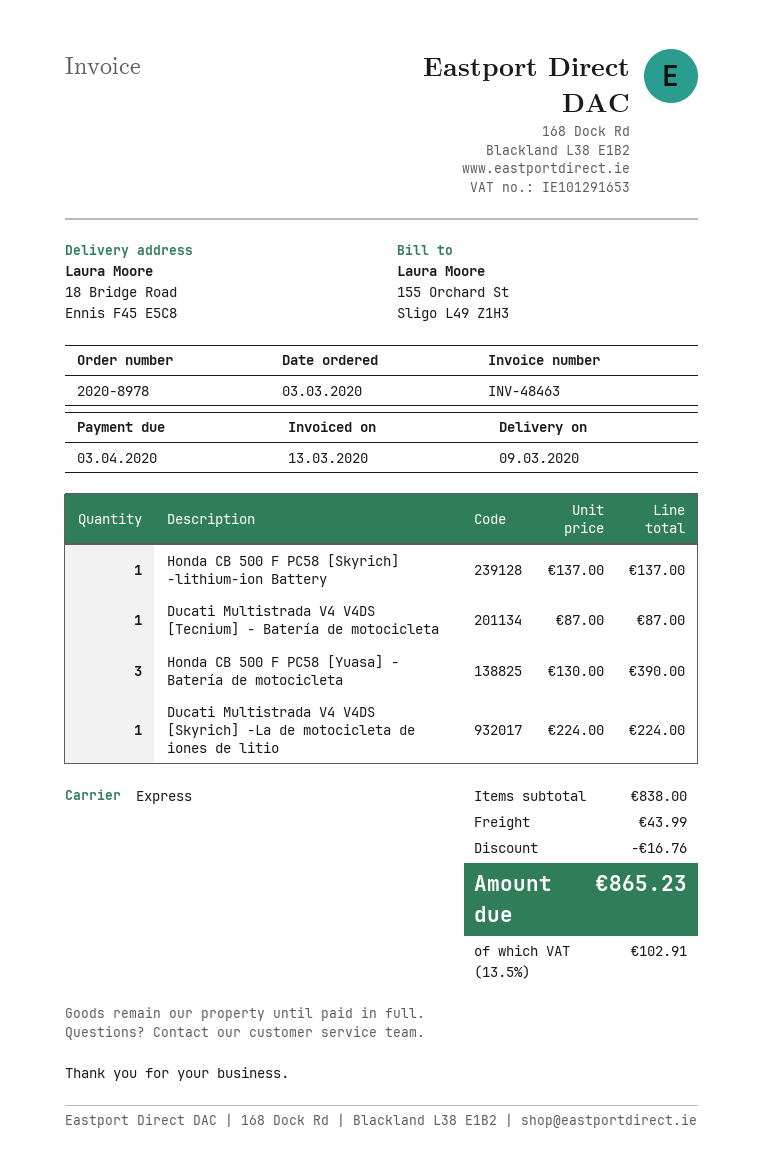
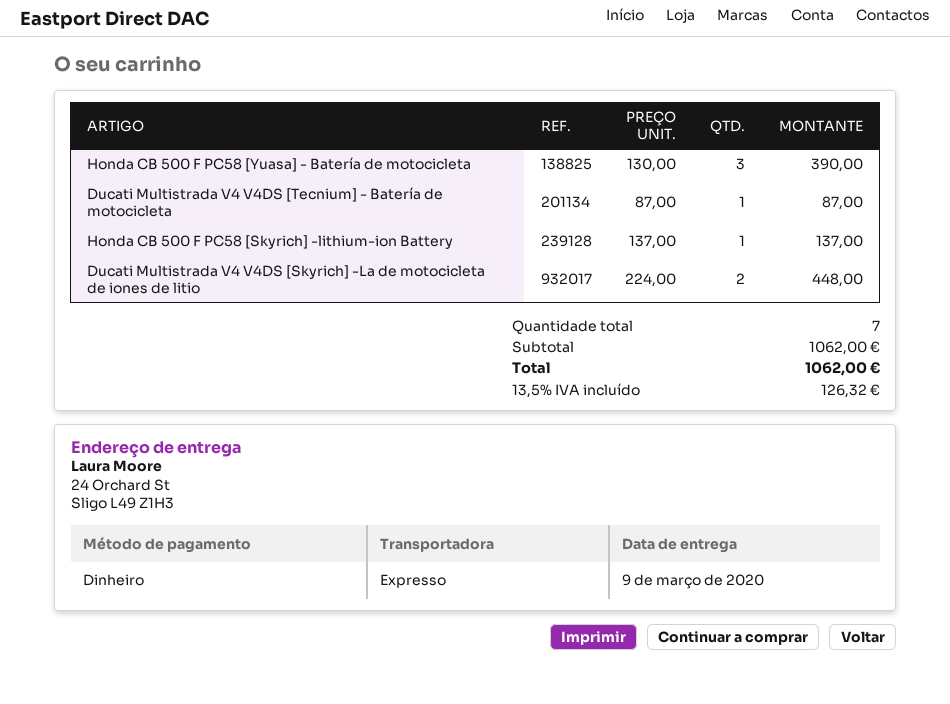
ship to: 18 Bridge Road, Ennis F45 E5C8 -> 24 Orchard St, Sligo L49 Z1H3
Ducati Multistrada V4 V4DS [Skyrich] -La de motocicleta de iones de litio: 1 x 224.00 = 224.00 -> 2 x 224.00 = 448.00
subtotal: 838.00 -> 1062.00
discount: 16.76 -> none
shipping: 43.99 -> none
tax: 13.5% = 102.91 -> 13.5% = 126.32
total: 865.23 -> 1062.00

